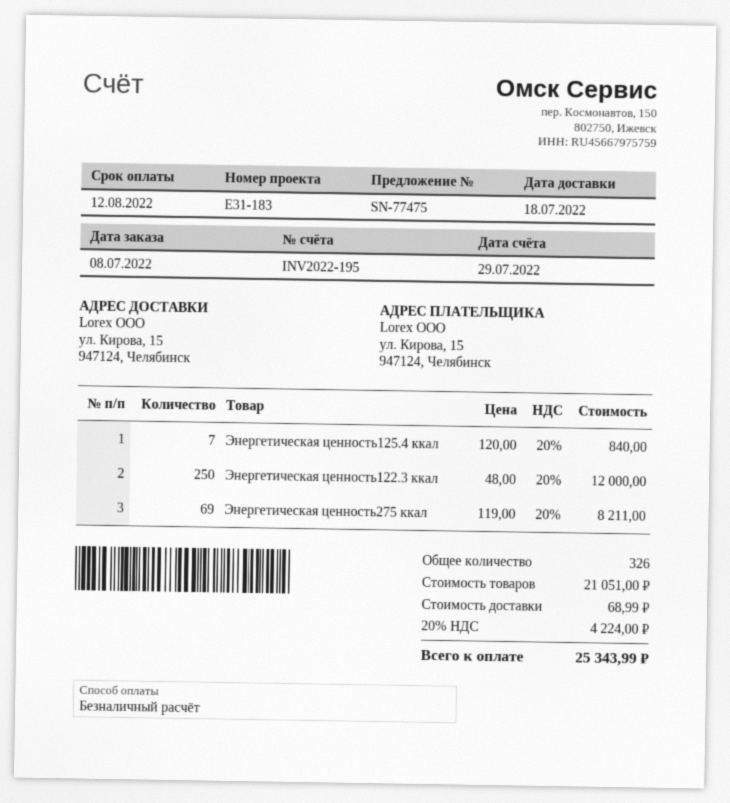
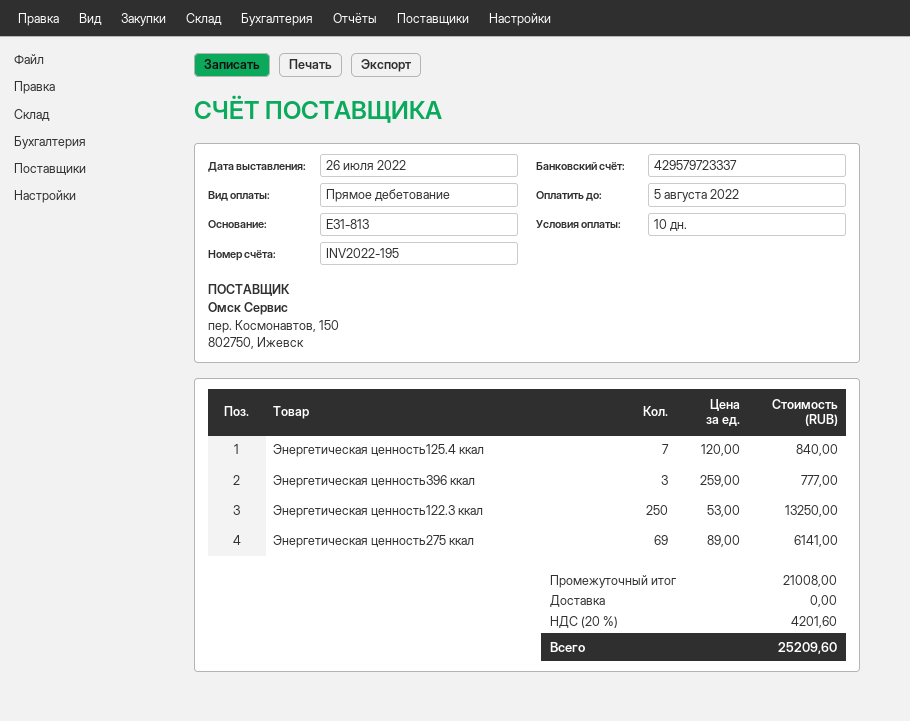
invoice date: 2022-07-29 -> 2022-07-26
due date: 2022-08-12 -> 2022-08-05
reference: E31-183 -> E31-813
payment method: bank transfer -> direct debit
Энергетическая ценность122.3 ккал: 250 x 48.00 = 12000.00 -> 250 x 53.00 = 13250.00
Энергетическая ценность275 ккал: 69 x 119.00 = 8211.00 -> 69 x 89.00 = 6141.00
Энергетическая ценность396 ккал: none -> 3 x 259.00 = 777.00
subtotal: 21051.00 -> 21008.00
shipping: 68.99 -> 0.00
tax: 20% = 4224.00 -> 20% = 4201.60
total: 25343.99 -> 25209.60

